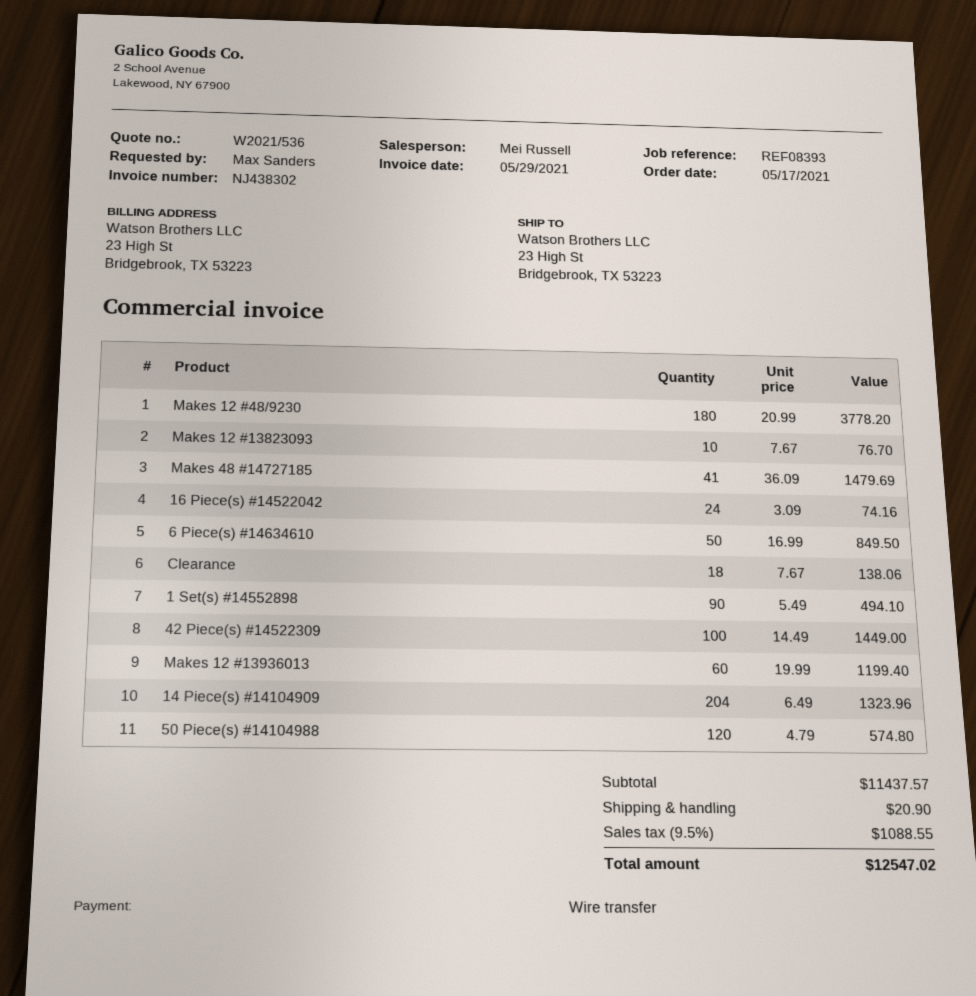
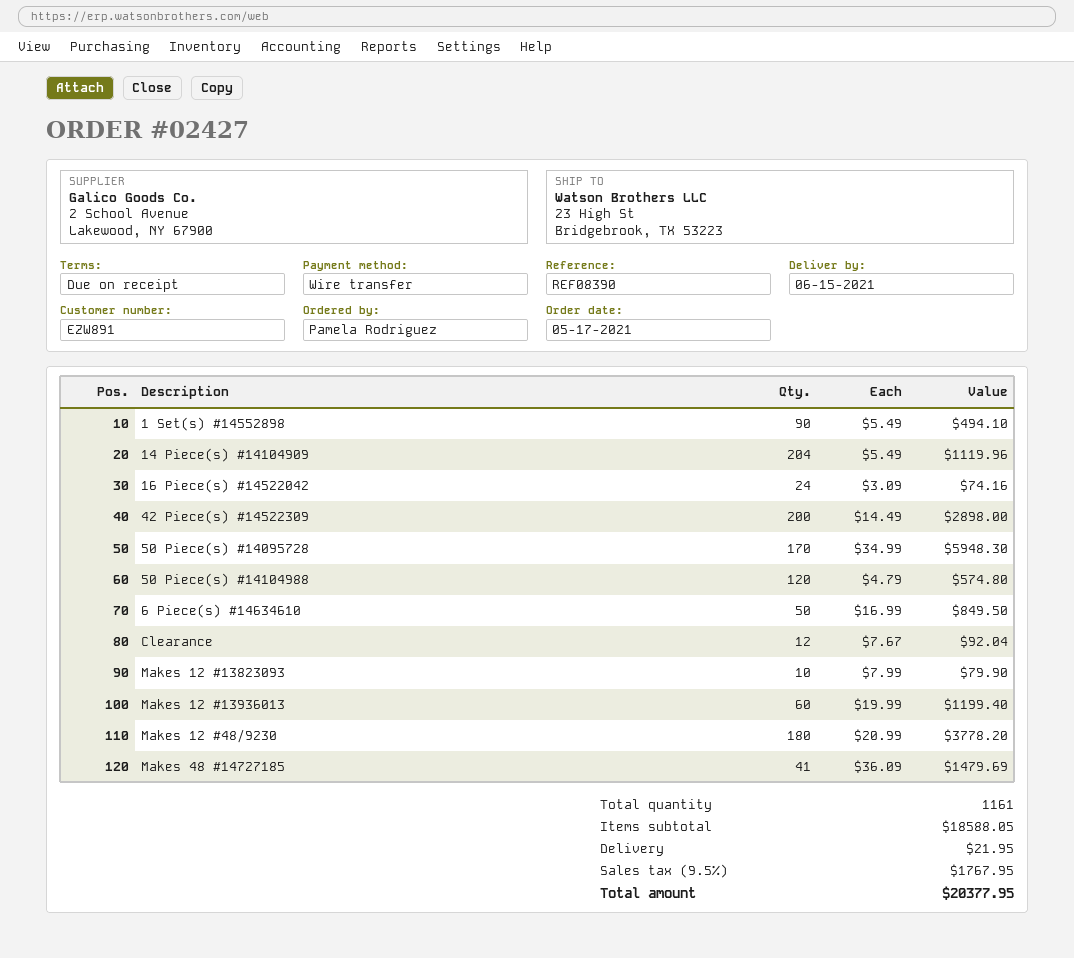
reference: REF08393 -> REF08390
ordered by: Max Sanders -> Pamela Rodriguez
Makes 12 #13823093: 10 x 7.67 = 76.70 -> 10 x 7.99 = 79.90
Clearance: 18 x 7.67 = 138.06 -> 12 x 7.67 = 92.04
42 Piece(s) #14522309: 100 x 14.49 = 1449.00 -> 200 x 14.49 = 2898.00
14 Piece(s) #14104909: 204 x 6.49 = 1323.96 -> 204 x 5.49 = 1119.96
50 Piece(s) #14095728: none -> 170 x 34.99 = 5948.30
subtotal: 11437.57 -> 18588.05
shipping: 20.90 -> 21.95
tax: 9.5% = 1088.55 -> 9.5% = 1767.95
total: 12547.02 -> 20377.95

